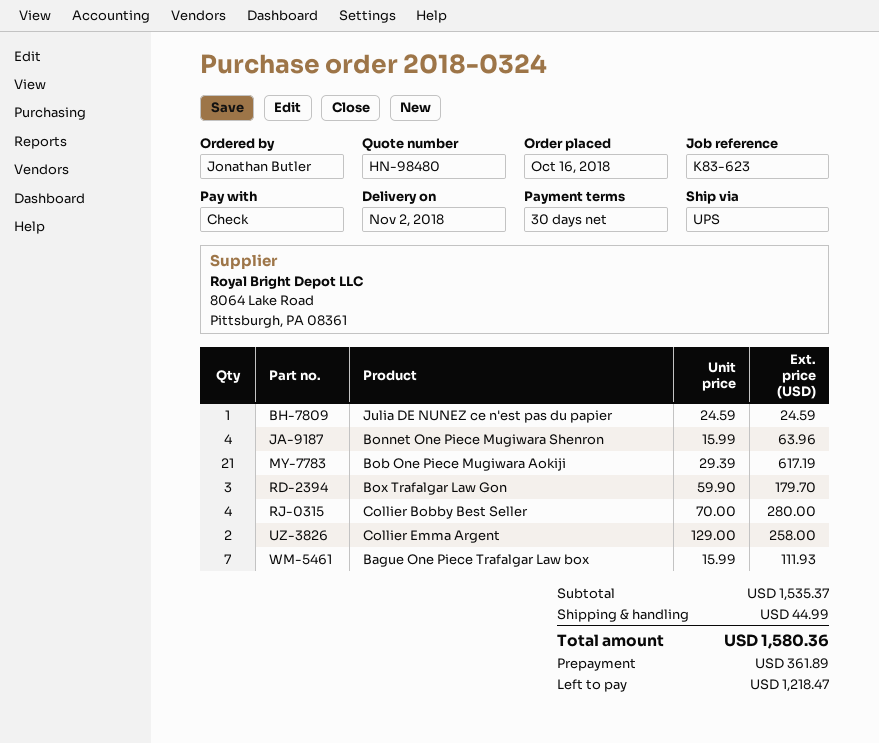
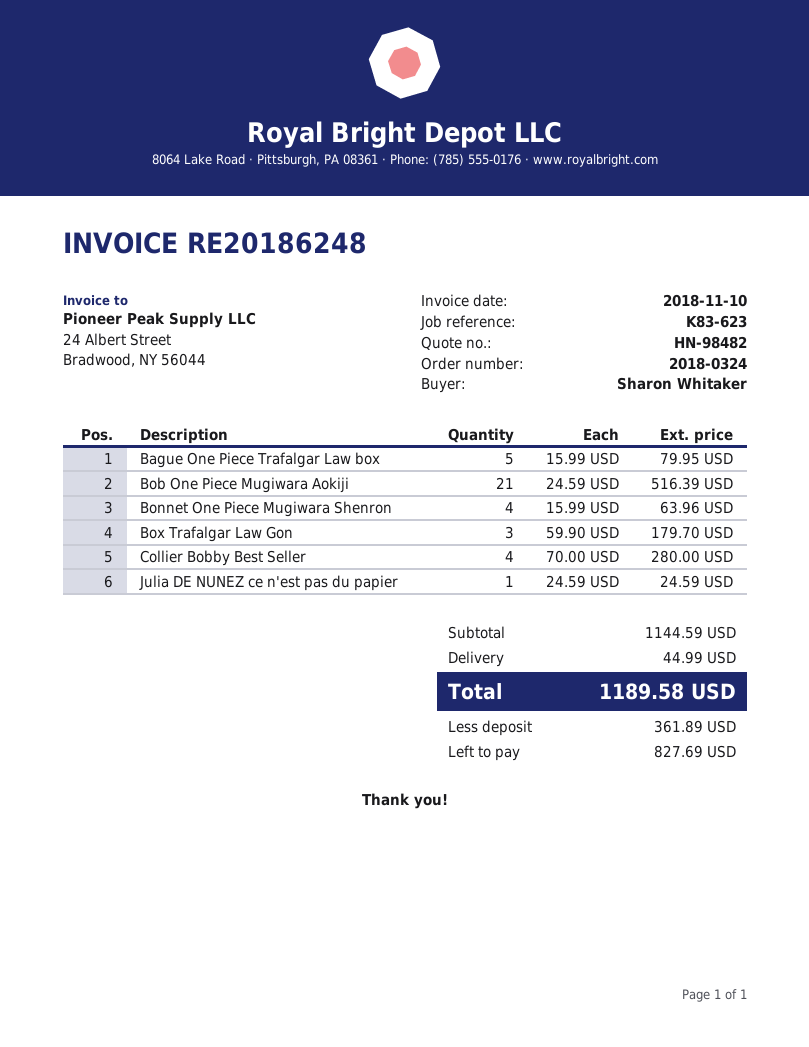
quote number: HN-98480 -> HN-98482
ordered by: Jonathan Butler -> Sharon Whitaker
Bob One Piece Mugiwara Aokiji: 21 x 29.39 = 617.19 -> 21 x 24.59 = 516.39
Collier Emma Argent: 2 x 129.00 = 258.00 -> none
Bague One Piece Trafalgar Law box: 7 x 15.99 = 111.93 -> 5 x 15.99 = 79.95
subtotal: 1535.37 -> 1144.59
total: 1580.36 -> 1189.58
balance: 1218.47 -> 827.69

